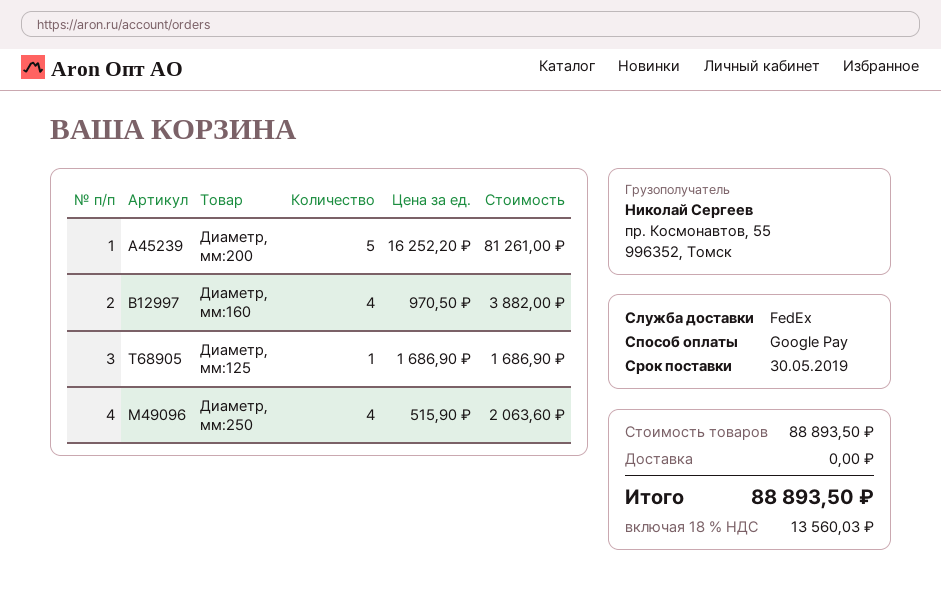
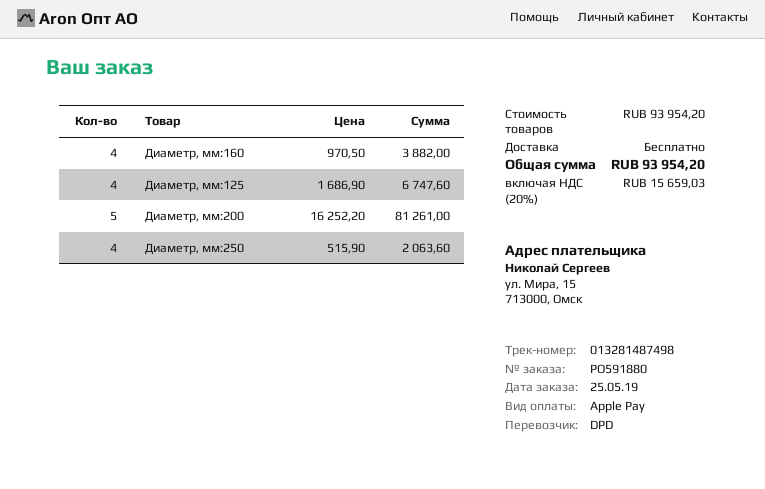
payment method: Google Pay -> Apple Pay
shipping method: FedEx -> DPD
Диаметр, мм:125: 1 x 1686.90 = 1686.90 -> 4 x 1686.90 = 6747.60
subtotal: 88893.50 -> 93954.20
tax: 18% = 13560.03 -> 20% = 15659.03
total: 88893.50 -> 93954.20

